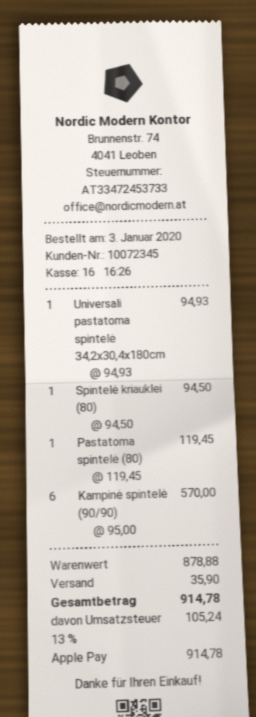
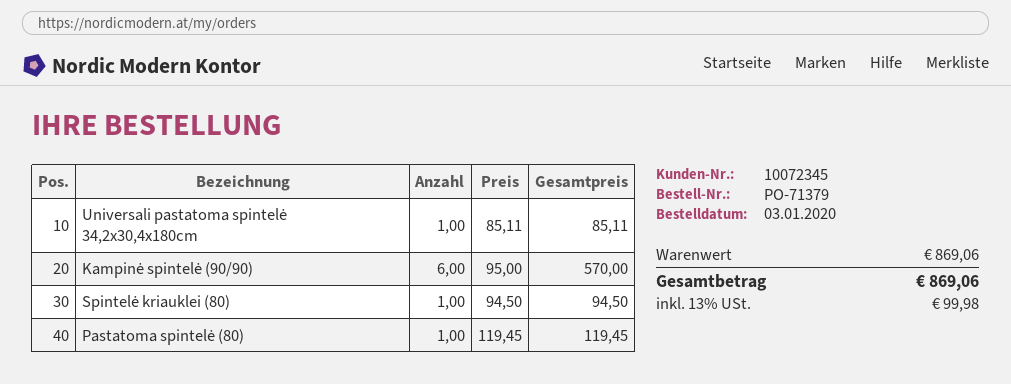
Universali pastatoma spintelė 34,2x30,4x180cm: 1 x 94.93 = 94.93 -> 1 x 85.11 = 85.11
subtotal: 878.88 -> 869.06
shipping: 35.90 -> none
tax: 13% = 105.24 -> 13% = 99.98
total: 914.78 -> 869.06

